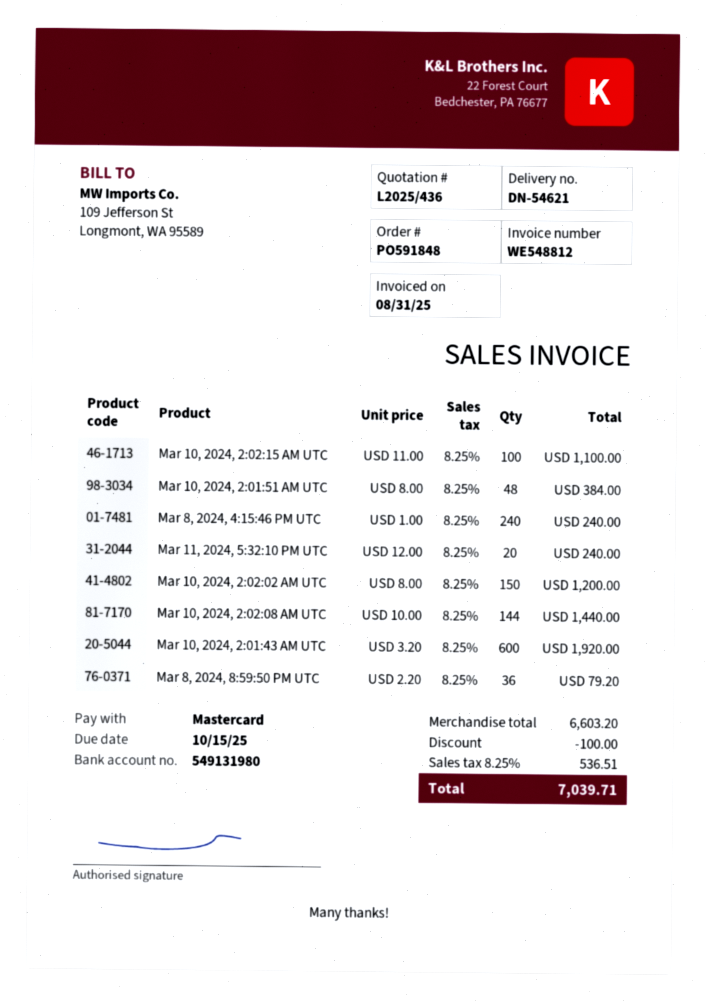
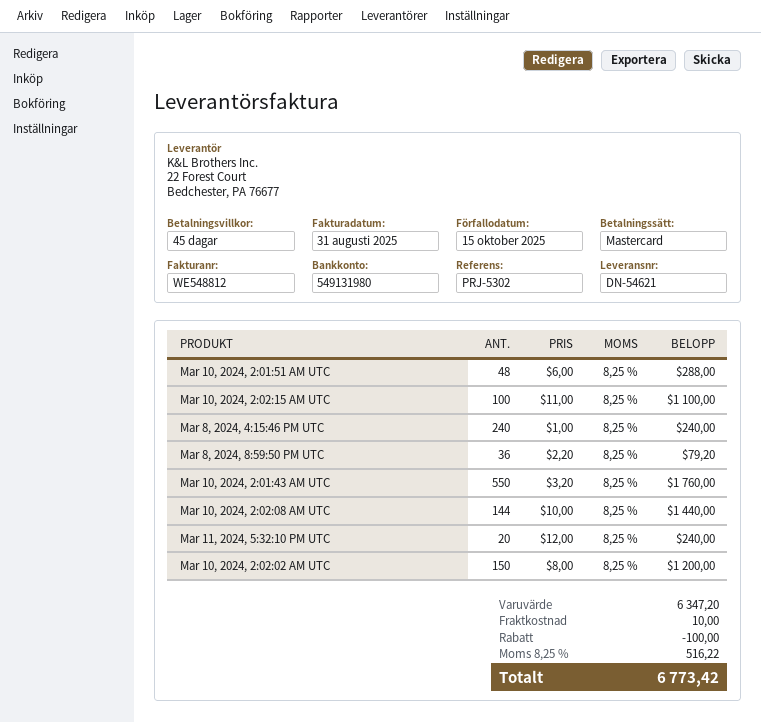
Mar 10, 2024, 2:01:51 AM UTC: 48 x 8.00 = 384.00 -> 48 x 6.00 = 288.00
Mar 10, 2024, 2:01:43 AM UTC: 600 x 3.20 = 1920.00 -> 550 x 3.20 = 1760.00
subtotal: 6603.20 -> 6347.20
shipping: none -> 10.00
tax: 8.25% = 536.51 -> 8.25% = 516.22
total: 7039.71 -> 6773.42

